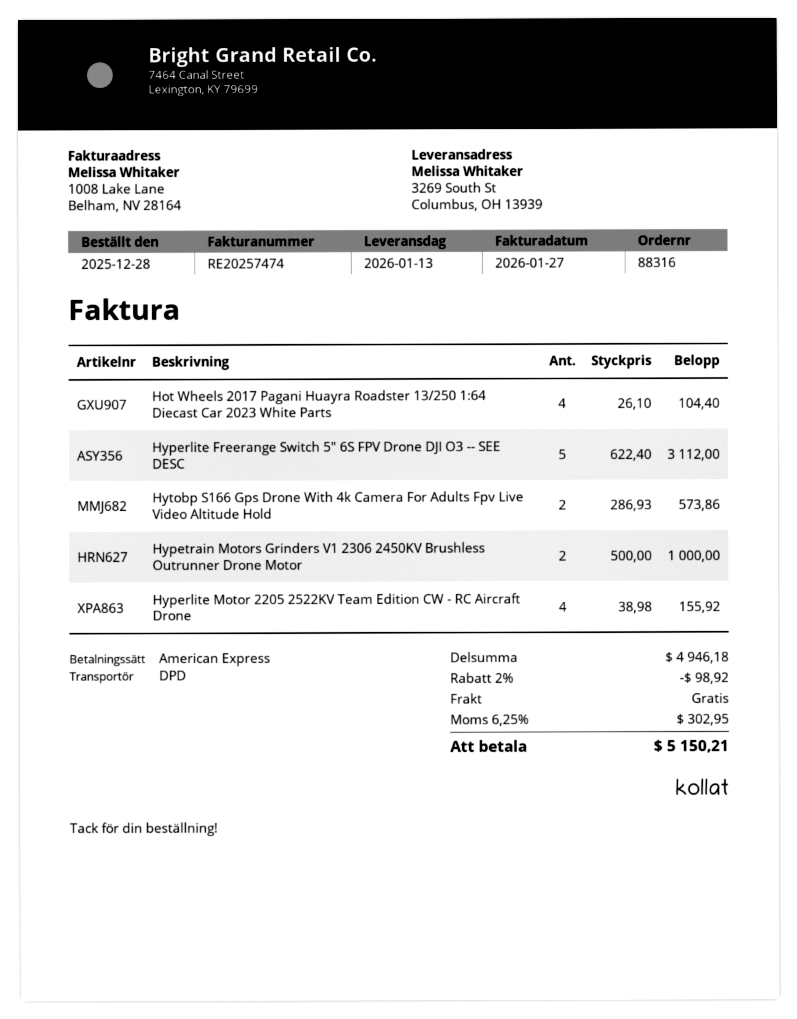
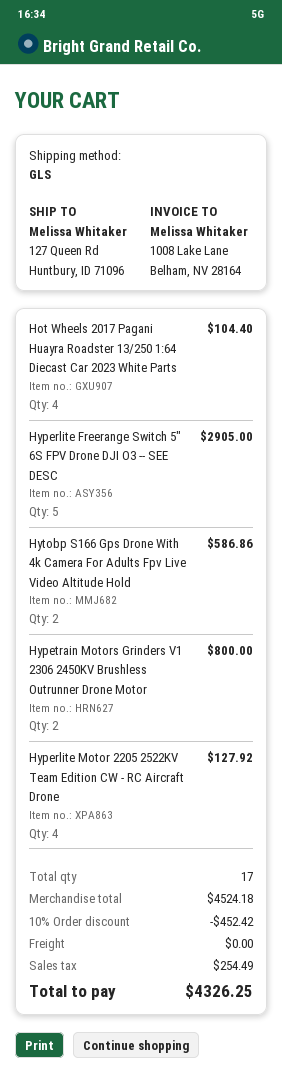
shipping method: DPD -> GLS
ship to: 3269 South St, Columbus, OH 13939 -> 127 Queen Rd, Huntbury, ID 71096
Hyperlite Freerange Switch 5" 6S FPV Drone DJI O3 -- SEE DESC: 5 for 3112.00 -> 5 for 2905.00
Hytobp S166 Gps Drone With 4k Camera For Adults Fpv Live Video Altitude Hold: 2 for 573.86 -> 2 for 586.86
Hypetrain Motors Grinders V1 2306 2450KV Brushless Outrunner Drone Motor: 2 for 1000.00 -> 2 for 800.00
Hyperlite Motor 2205 2522KV Team Edition CW - RC Aircraft Drone: 4 for 155.92 -> 4 for 127.92
subtotal: 4946.18 -> 4524.18
discount: 2% = 98.92 -> 10% = 452.42
tax: 302.95 -> 254.49
total: 5150.21 -> 4326.25

